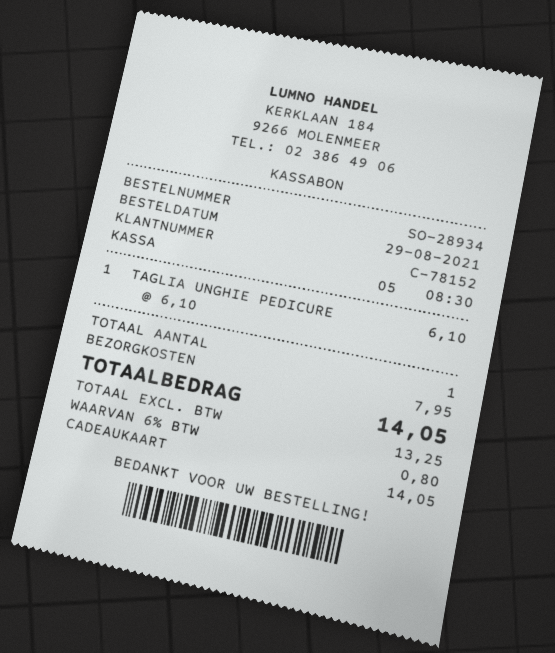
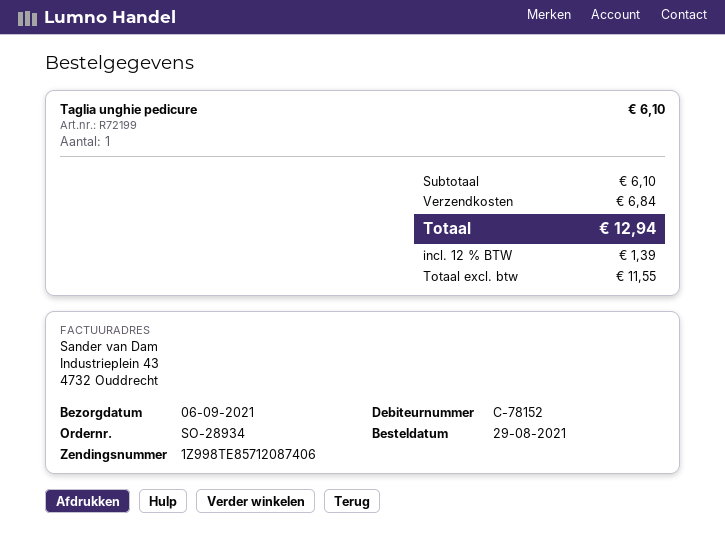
shipping: 7.95 -> 6.84
net: 13.25 -> 11.55
tax: 6% = 0.80 -> 12% = 1.39
total: 14.05 -> 12.94

